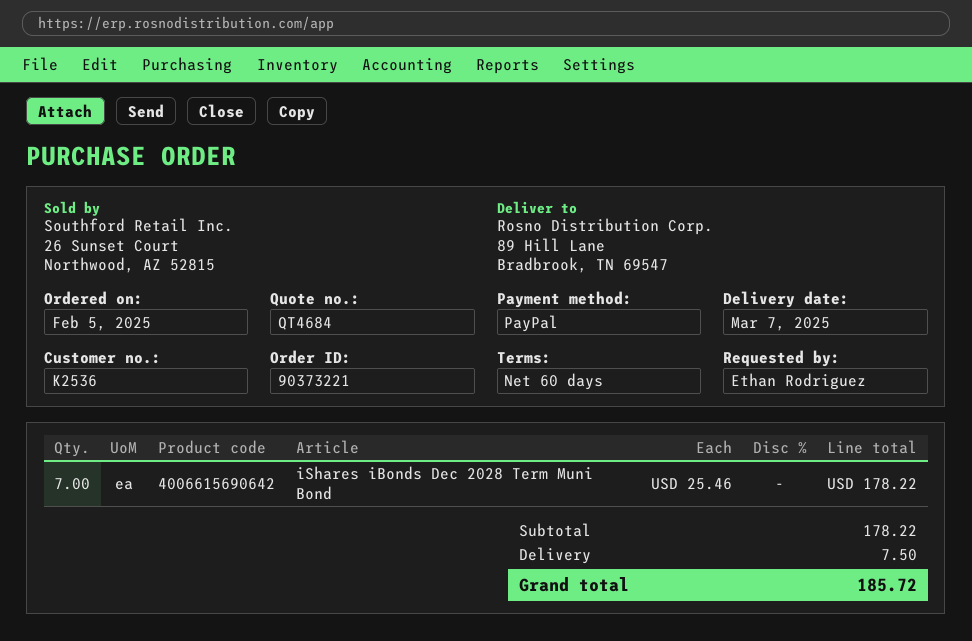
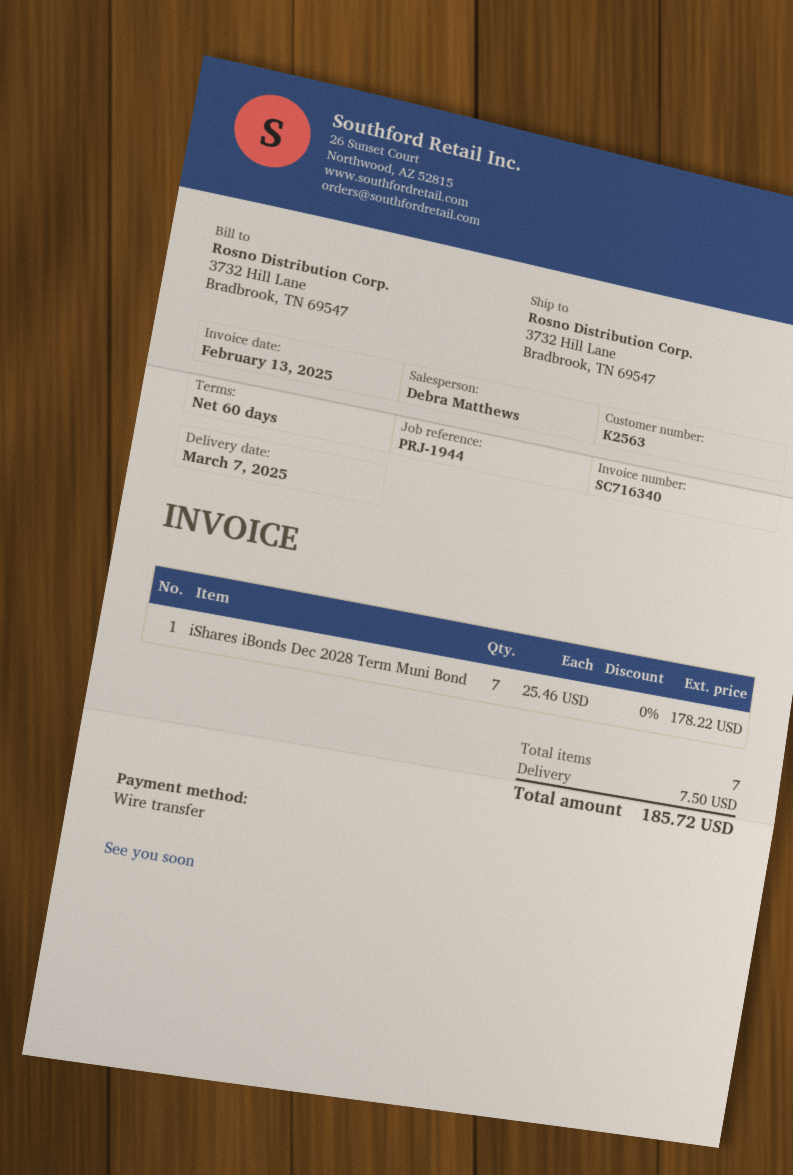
customer number: K2536 -> K2563
payment method: PayPal -> bank transfer
ship to: 89 Hill Lane, Bradbrook, TN 69547 -> 3732 Hill Lane, Bradbrook, TN 69547

